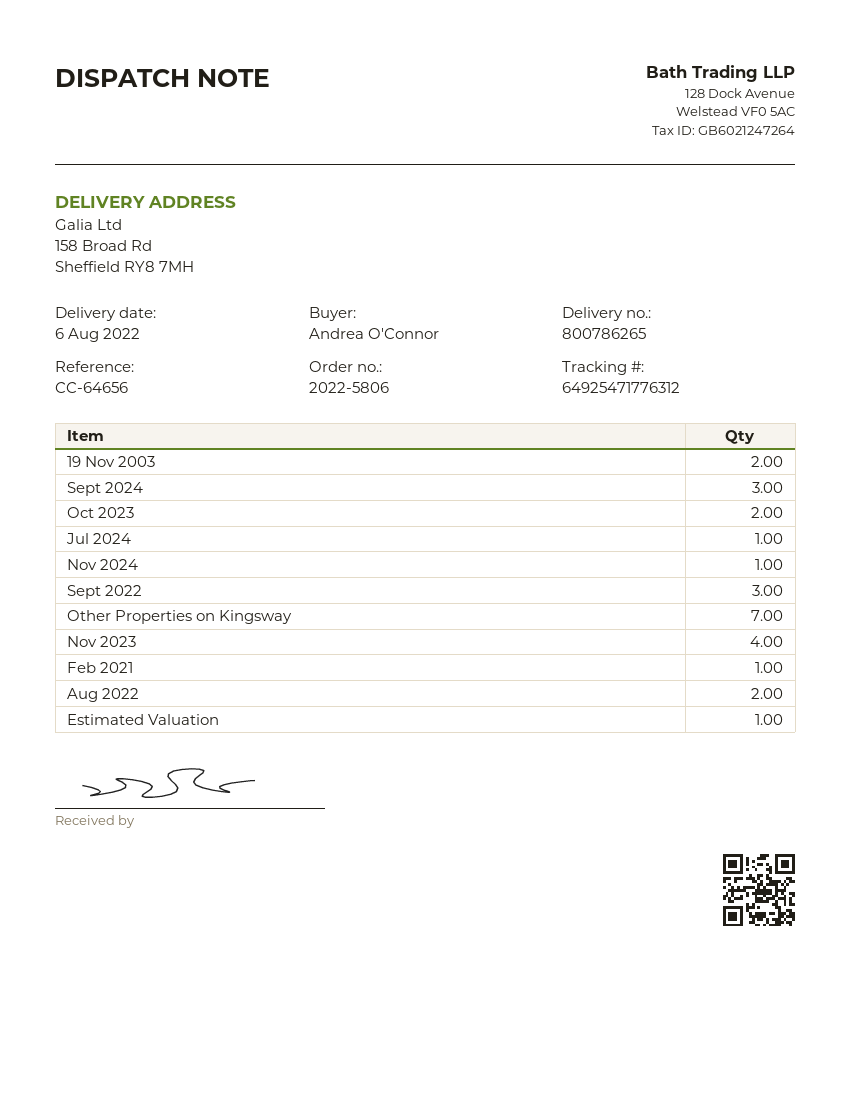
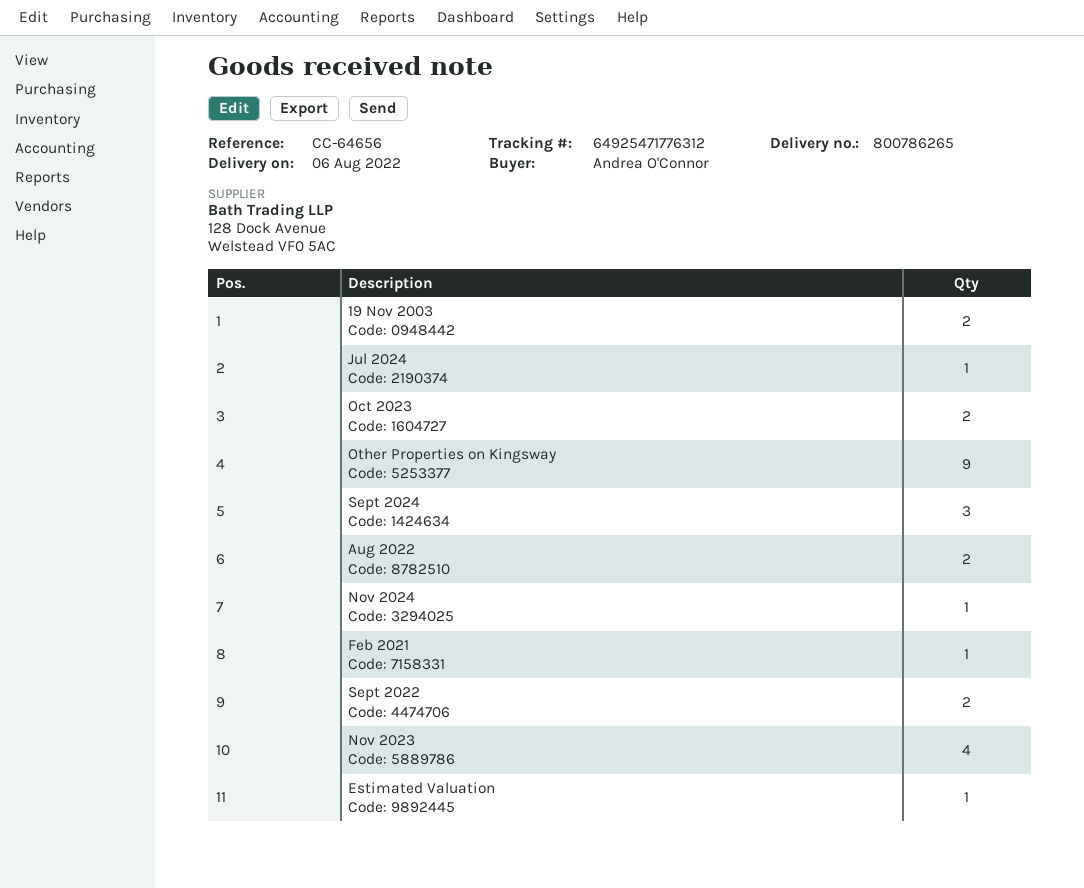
Sept 2022: 3 -> 2
Other Properties on Kingsway: 7 -> 9

